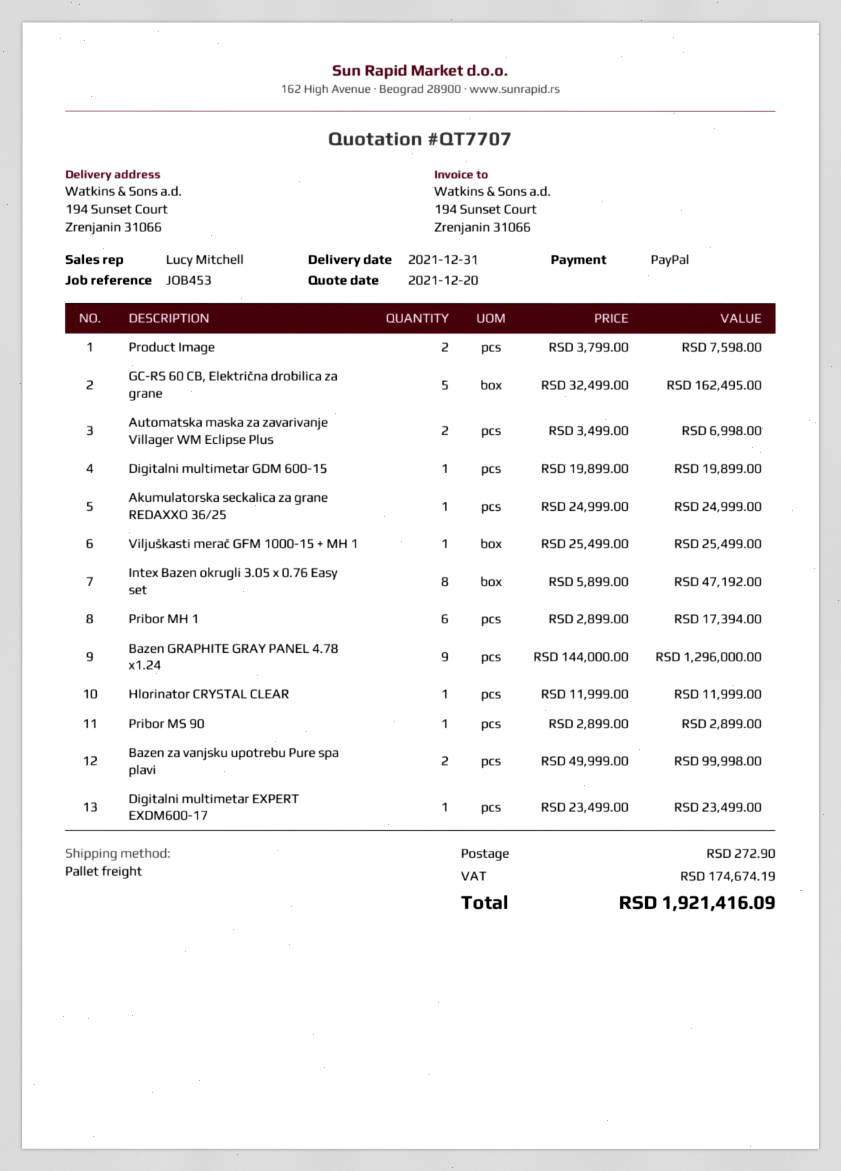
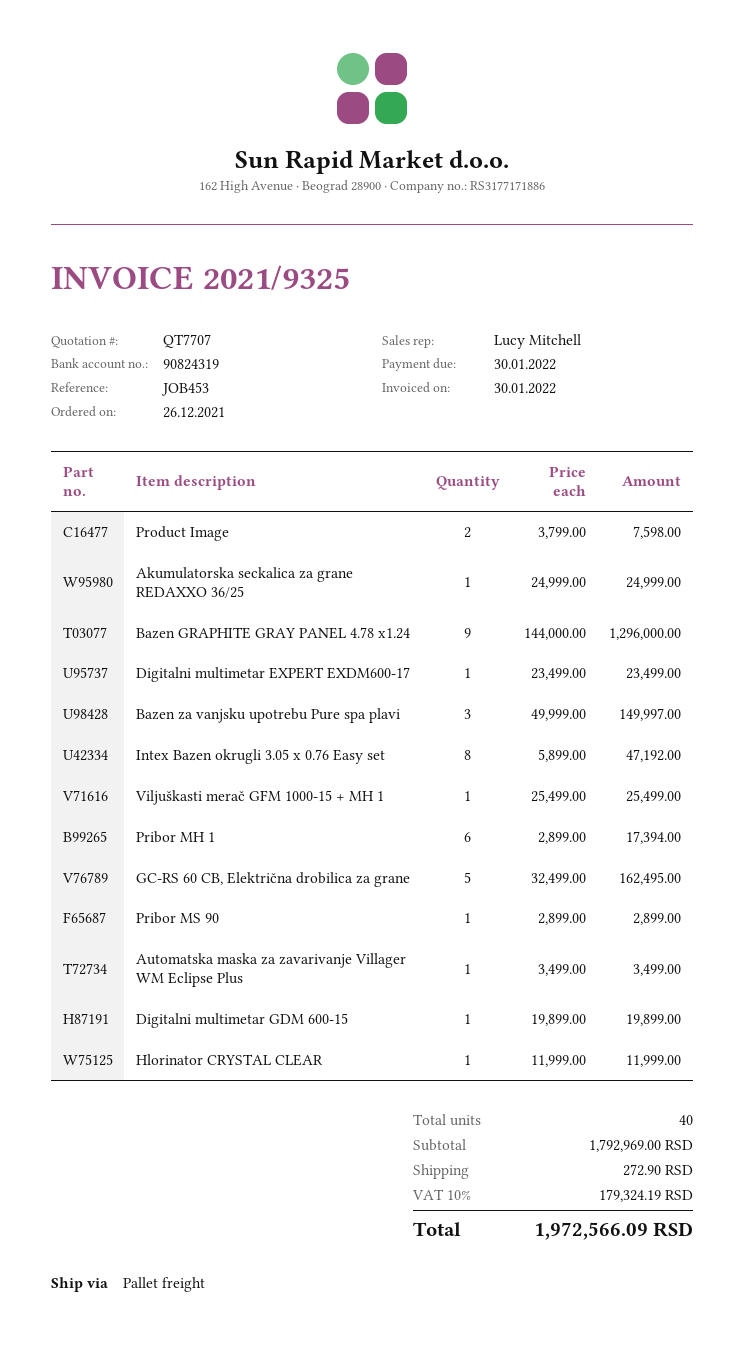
Automatska maska za zavarivanje Villager WM Eclipse Plus: 2 x 3499.00 = 6998.00 -> 1 x 3499.00 = 3499.00
Bazen za vanjsku upotrebu Pure spa plavi: 2 x 49999.00 = 99998.00 -> 3 x 49999.00 = 149997.00
tax: 174674.19 -> 179324.19
total: 1921416.09 -> 1972566.09

